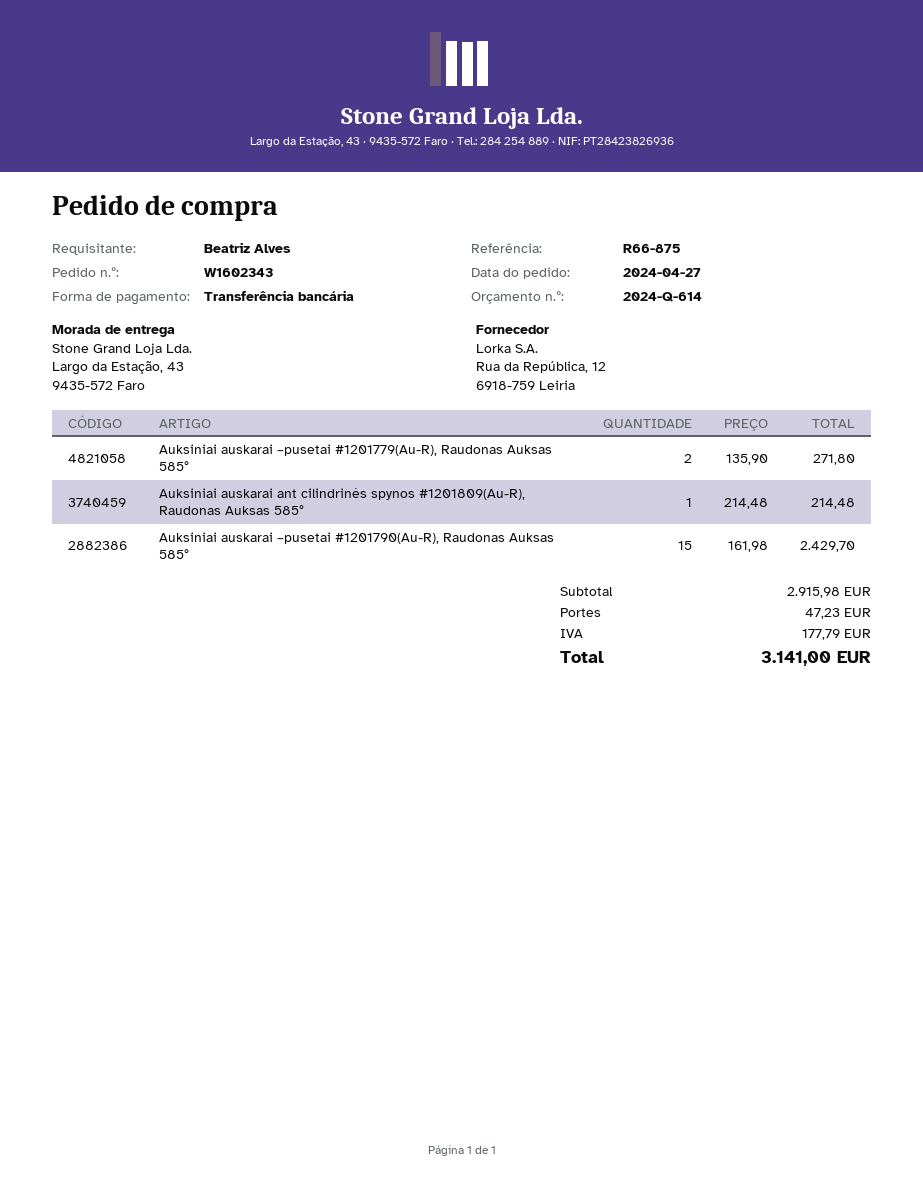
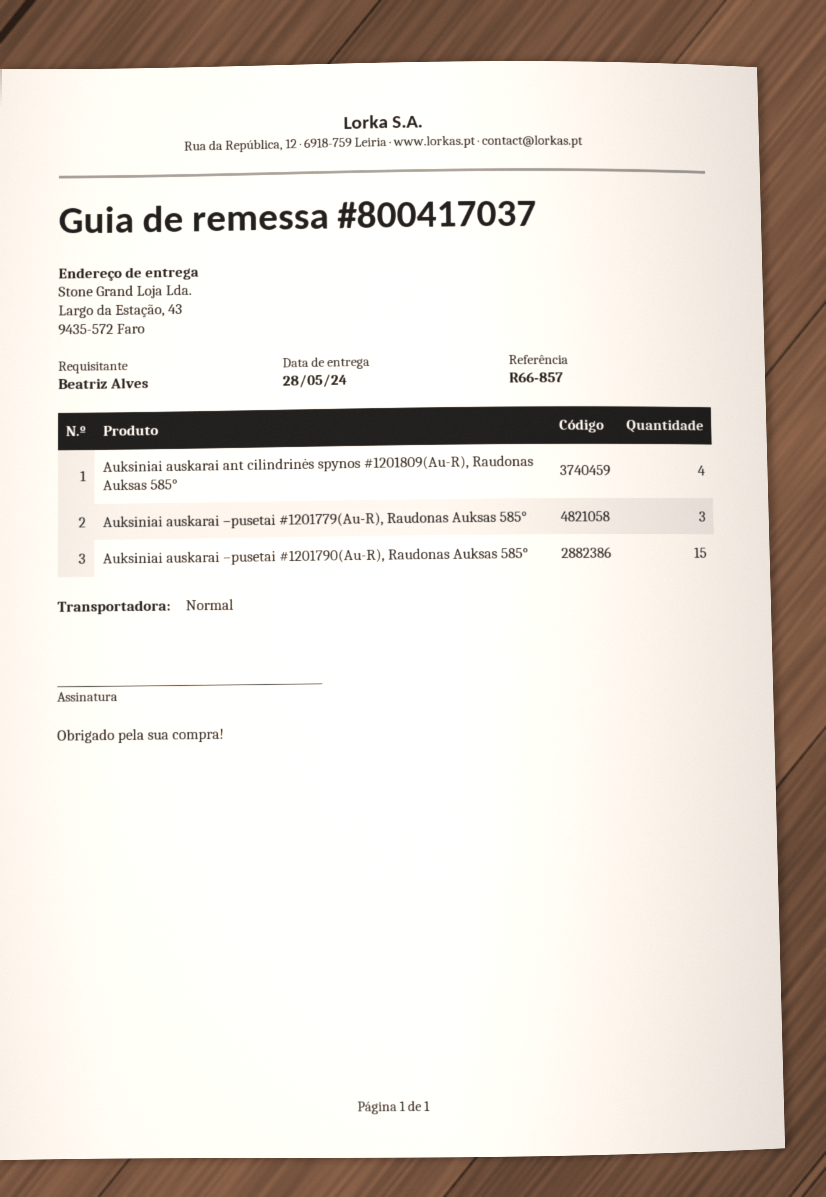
reference: R66-875 -> R66-857
Auksiniai auskarai –pusetai #1201779(Au-R), Raudonas Auksas 585°: 2 -> 3
Auksiniai auskarai ant cilindrinės spynos #1201809(Au-R), Raudonas Auksas 585°: 1 -> 4

